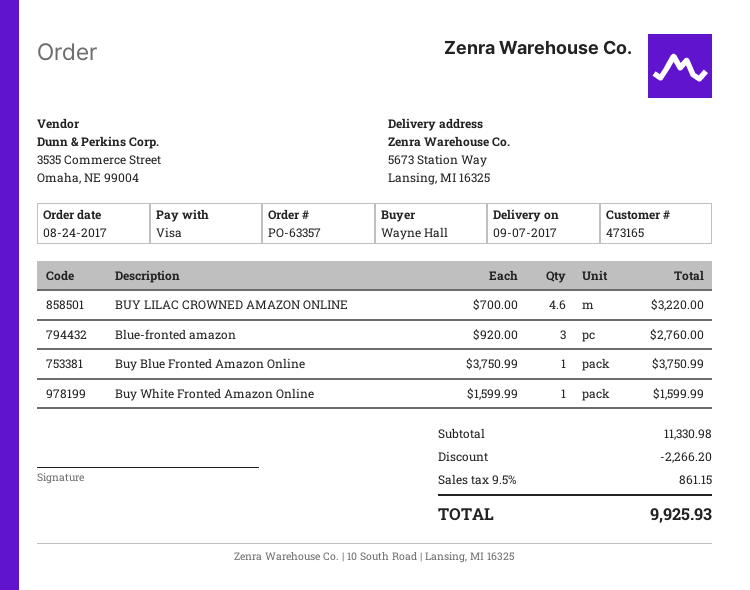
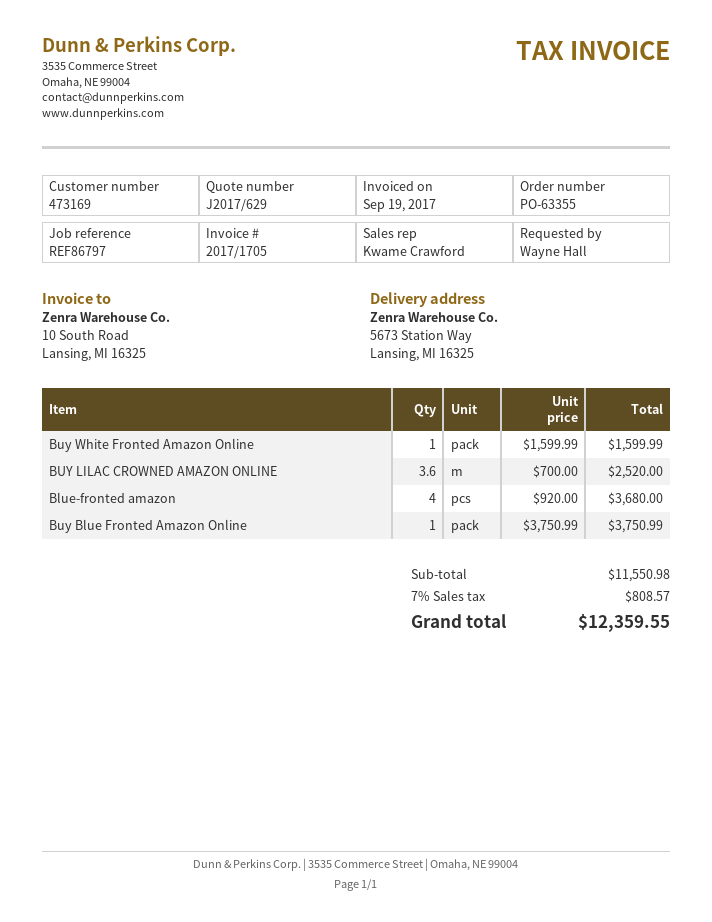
order number: PO-63357 -> PO-63355
customer number: 473165 -> 473169
BUY LILAC CROWNED AMAZON ONLINE: 4.6 x 700.00 = 3220.00 -> 3.6 x 700.00 = 2520.00
Blue-fronted amazon: 3 x 920.00 = 2760.00 -> 4 x 920.00 = 3680.00
subtotal: 11330.98 -> 11550.98
discount: 2266.20 -> none
tax: 9.5% = 861.15 -> 7% = 808.57
total: 9925.93 -> 12359.55

